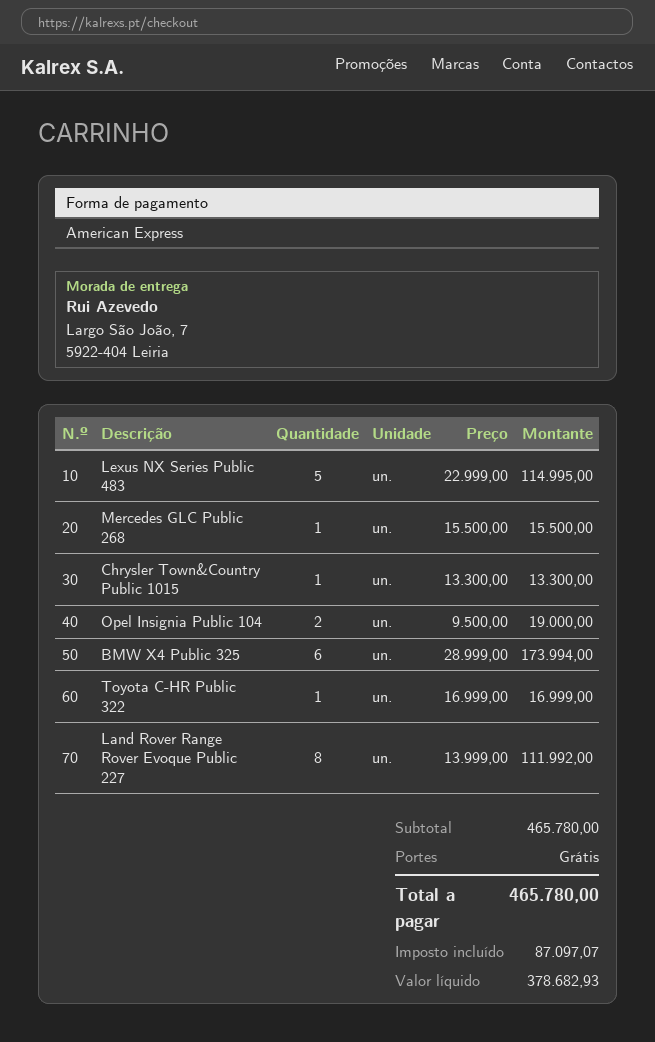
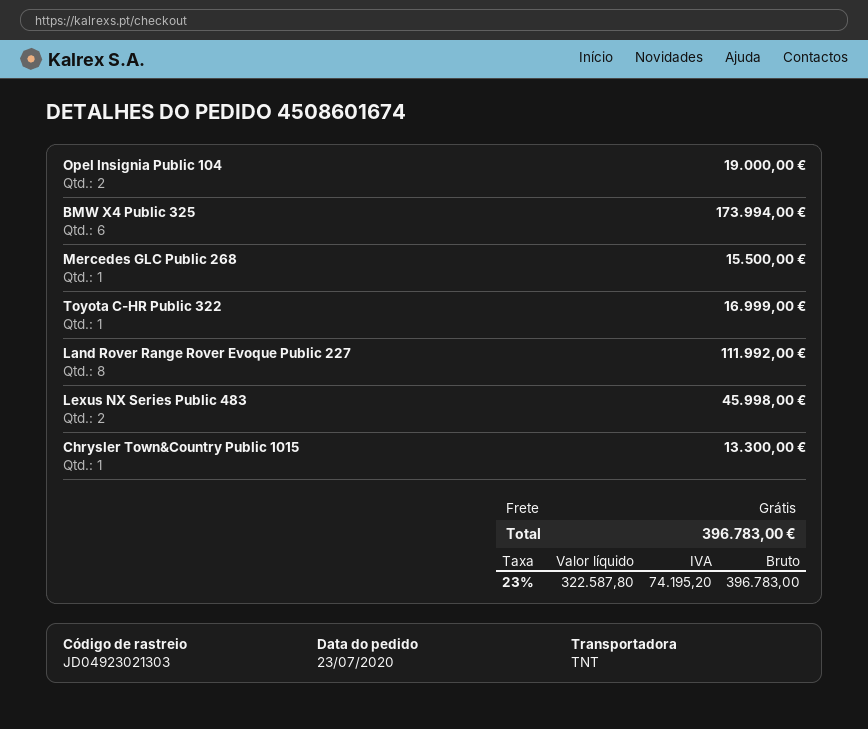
Lexus NX Series Public 483: 5 for 114995.00 -> 2 for 45998.00
net: 378682.93 -> 322587.80
tax: 87097.07 -> 74195.20
total: 465780.00 -> 396783.00

